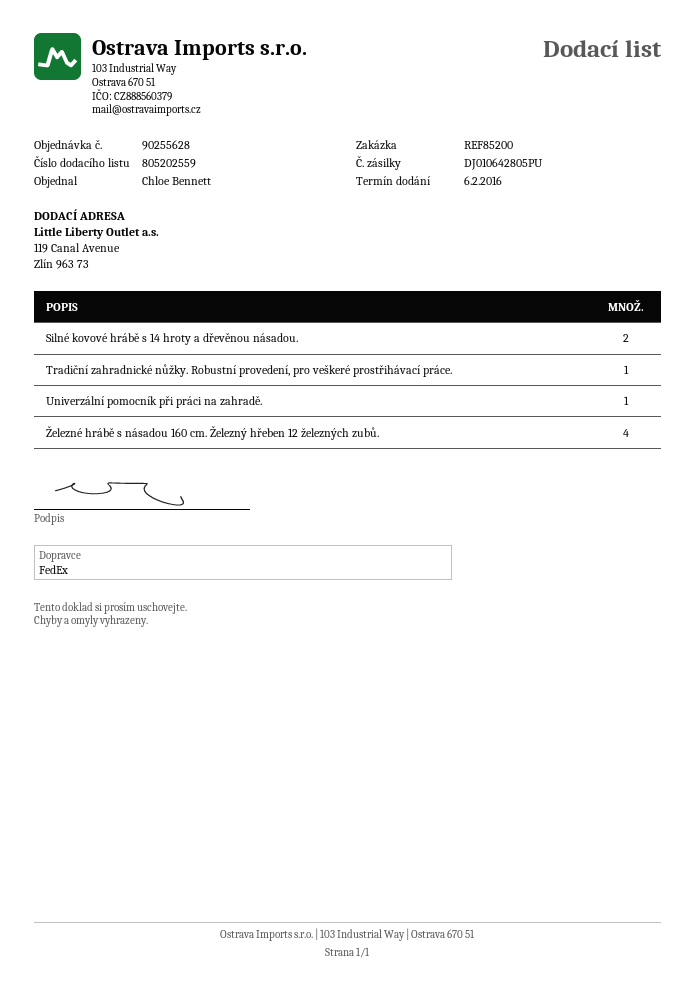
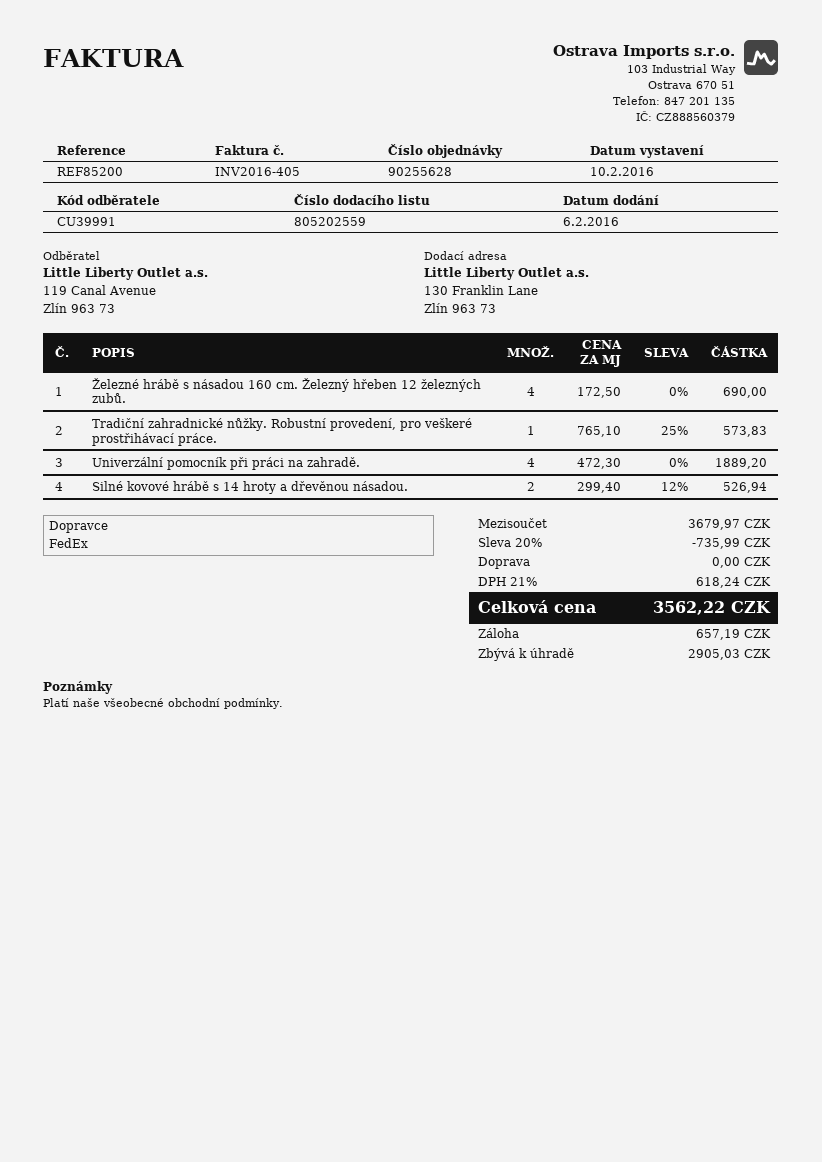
ship to: 119 Canal Avenue, Zlín 963 73 -> 130 Franklin Lane, Zlín 963 73
Univerzální pomocník při práci na zahradě.: 1 -> 4

